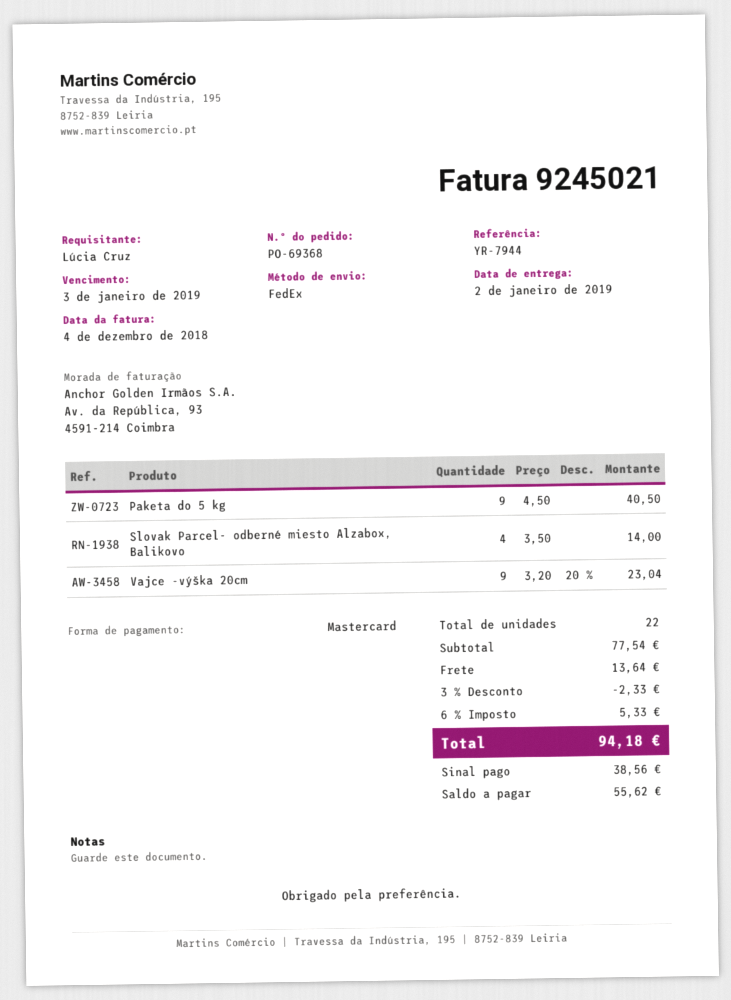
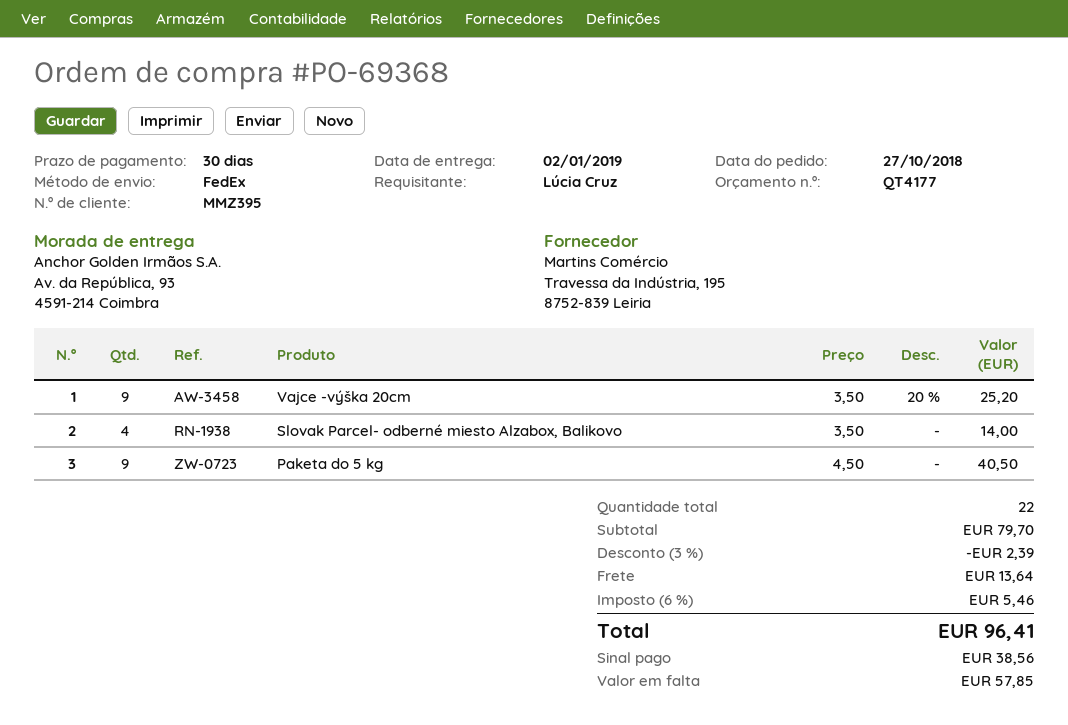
Vajce -výška 20cm: 9 x 3.20 - 20% = 23.04 -> 9 x 3.50 - 20% = 25.20
subtotal: 77.54 -> 79.70
discount: 3% = 2.33 -> 3% = 2.39
tax: 6% = 5.33 -> 6% = 5.46
total: 94.18 -> 96.41
balance: 55.62 -> 57.85

